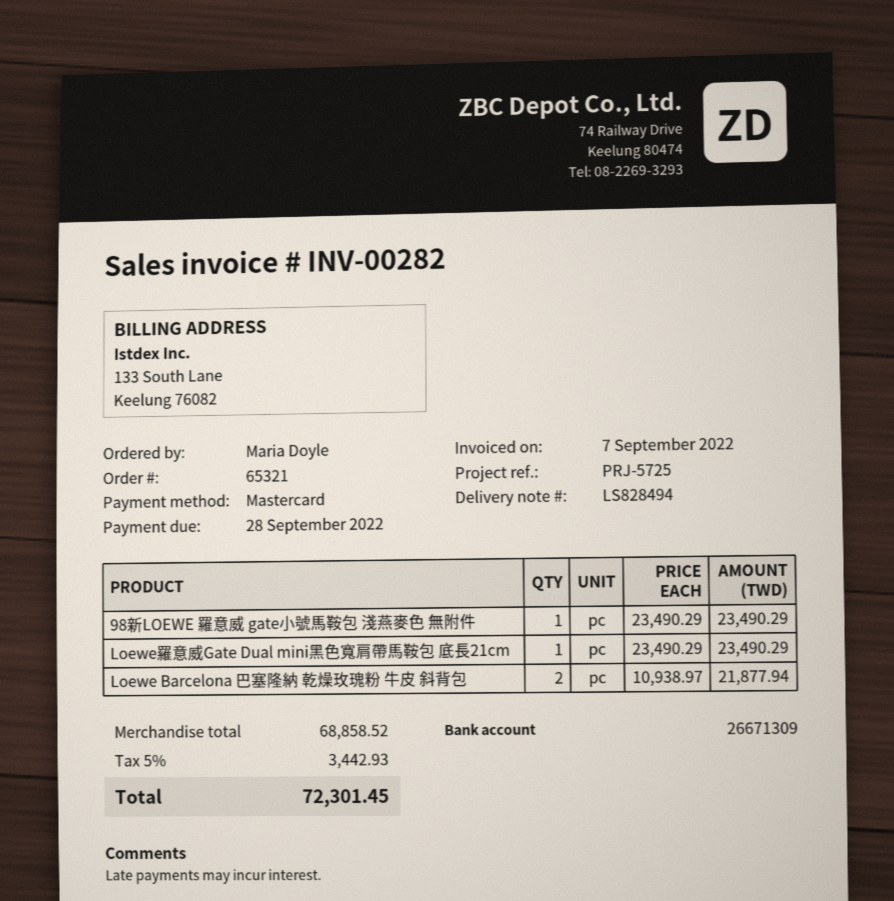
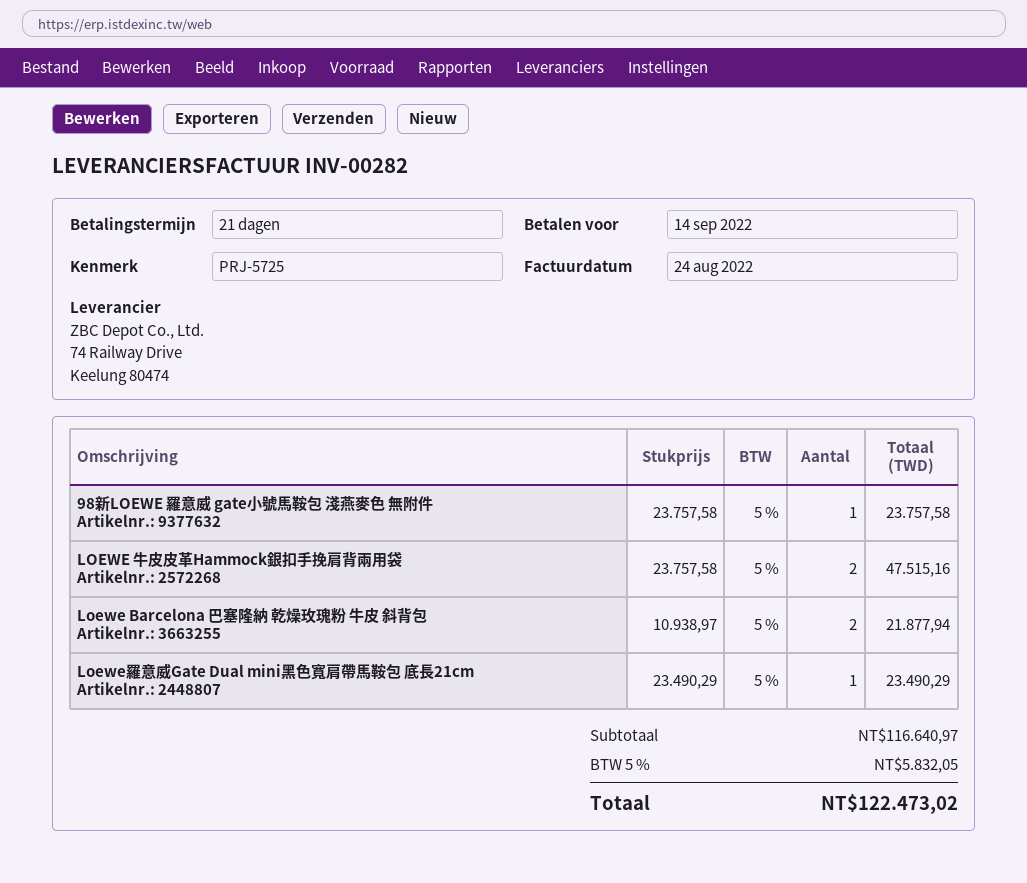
invoice date: 2022-09-07 -> 2022-08-24
due date: 2022-09-28 -> 2022-09-14
98新LOEWE 羅意威 gate小號馬鞍包 淺燕麥色 無附件: 1 x 23490.29 = 23490.29 -> 1 x 23757.58 = 23757.58
LOEWE 牛皮皮革Hammock銀扣手挽肩背兩用袋: none -> 2 x 23757.58 = 47515.16
subtotal: 68858.52 -> 116640.97
tax: 5% = 3442.93 -> 5% = 5832.05
total: 72301.45 -> 122473.02

